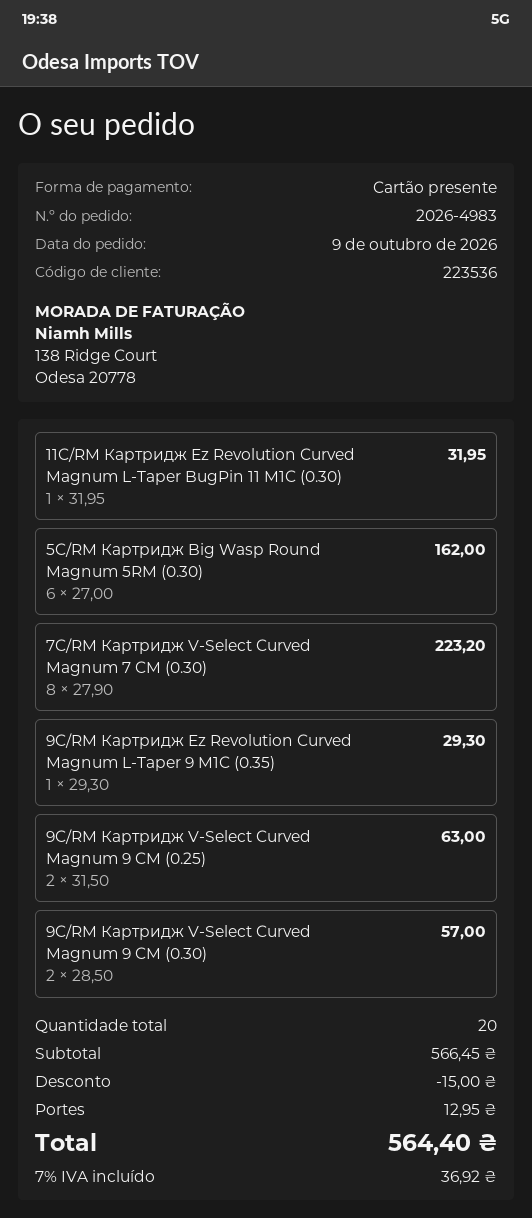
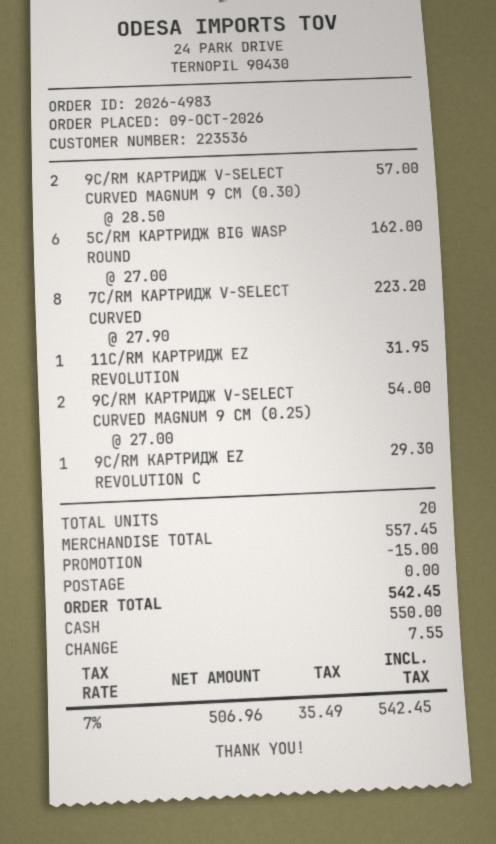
payment method: gift card -> cash
9C/RM Картридж V-Select Curved Magnum 9 CM (0.25): 2 x 31.50 = 63.00 -> 2 x 27.00 = 54.00
subtotal: 566.45 -> 557.45
shipping: 12.95 -> 0.00
tax: 7% = 36.92 -> 7% = 35.49
total: 564.40 -> 542.45

